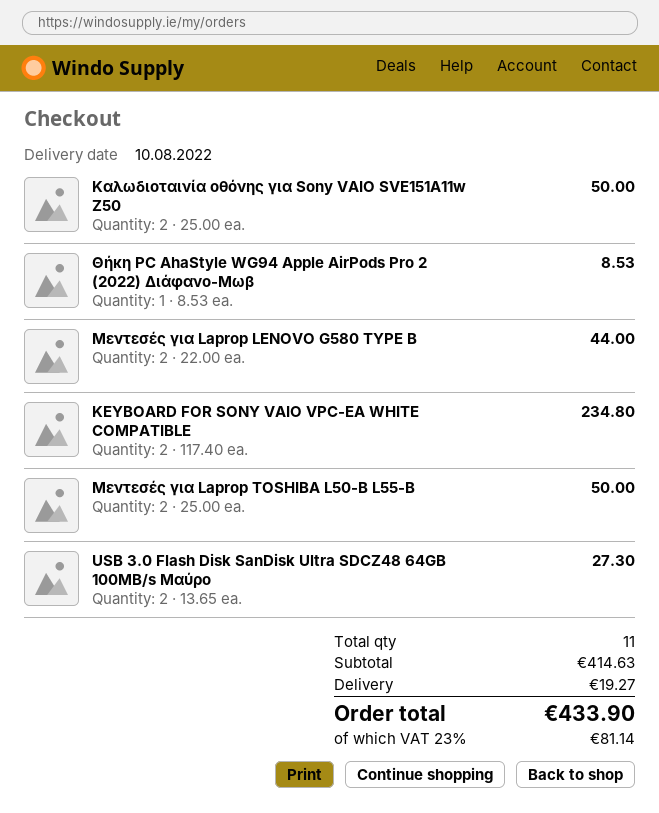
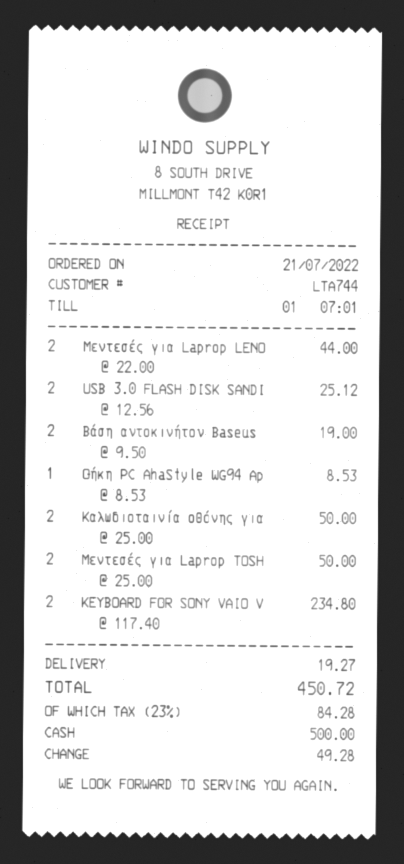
USB 3.0 Flash Disk SanDisk Ultra SDCZ48 64GB 100MB/s Μαύρο: 2 x 13.65 = 27.30 -> 2 x 12.56 = 25.12
Βάση αυτοκινήτου Baseus: none -> 2 x 9.50 = 19.00
tax: 23% = 81.14 -> 23% = 84.28
total: 433.90 -> 450.72

